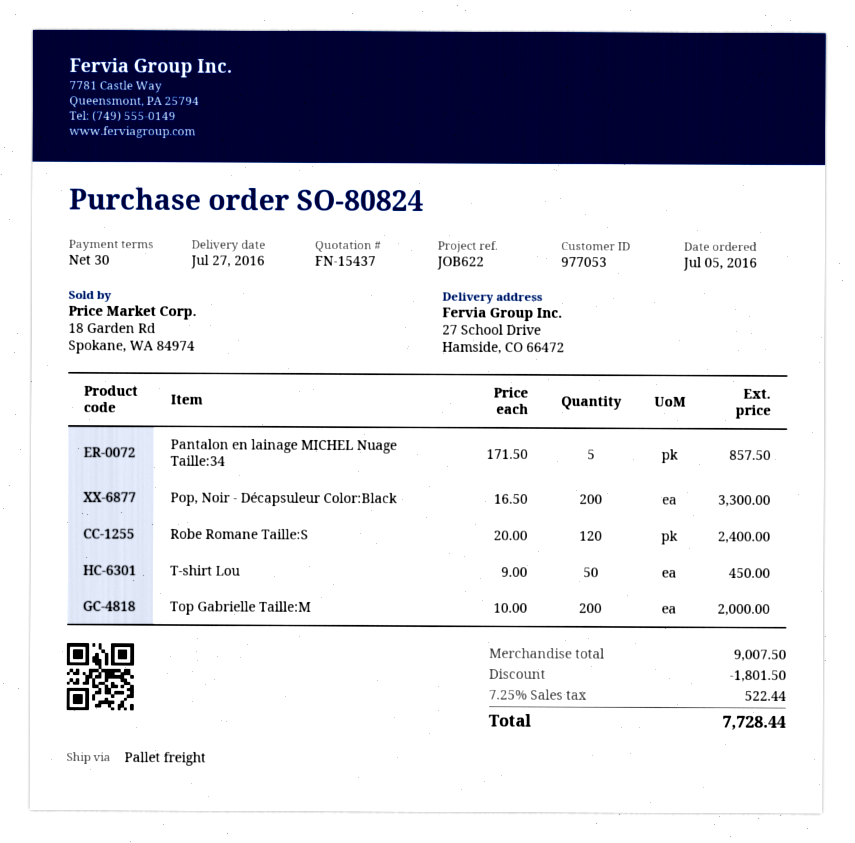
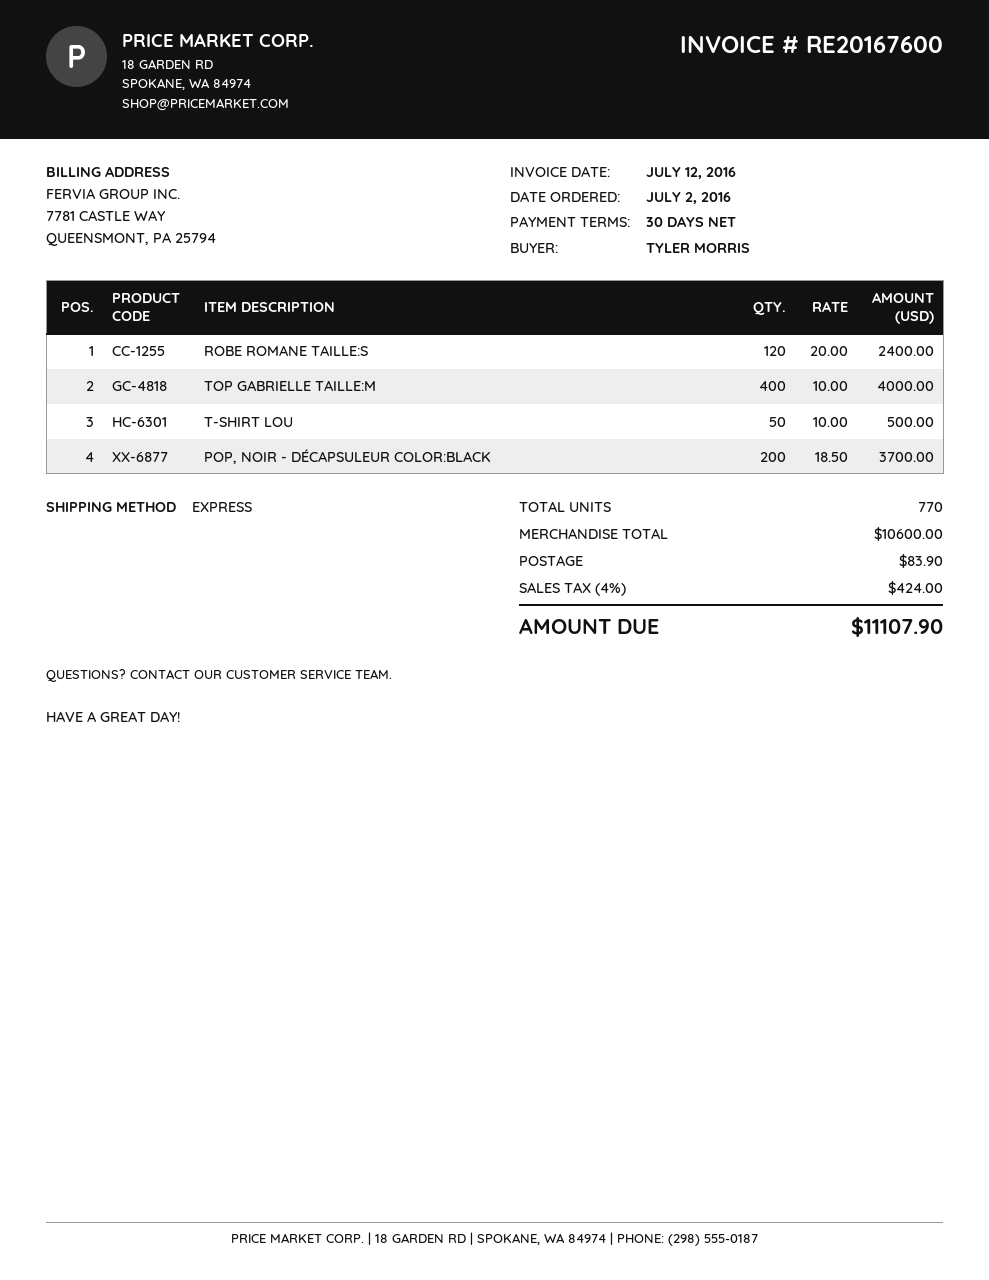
order date: 2016-07-05 -> 2016-07-02
shipping method: pallet freight -> express
Pantalon en lainage MICHEL Nuage Taille:34: 5 x 171.50 = 857.50 -> none
Pop, Noir - Décapsuleur Color:Black: 200 x 16.50 = 3300.00 -> 200 x 18.50 = 3700.00
T-shirt Lou: 50 x 9.00 = 450.00 -> 50 x 10.00 = 500.00
Top Gabrielle Taille:M: 200 x 10.00 = 2000.00 -> 400 x 10.00 = 4000.00
subtotal: 9007.50 -> 10600.00
discount: 1801.50 -> none
shipping: none -> 83.90
tax: 7.25% = 522.44 -> 4% = 424.00
total: 7728.44 -> 11107.90

